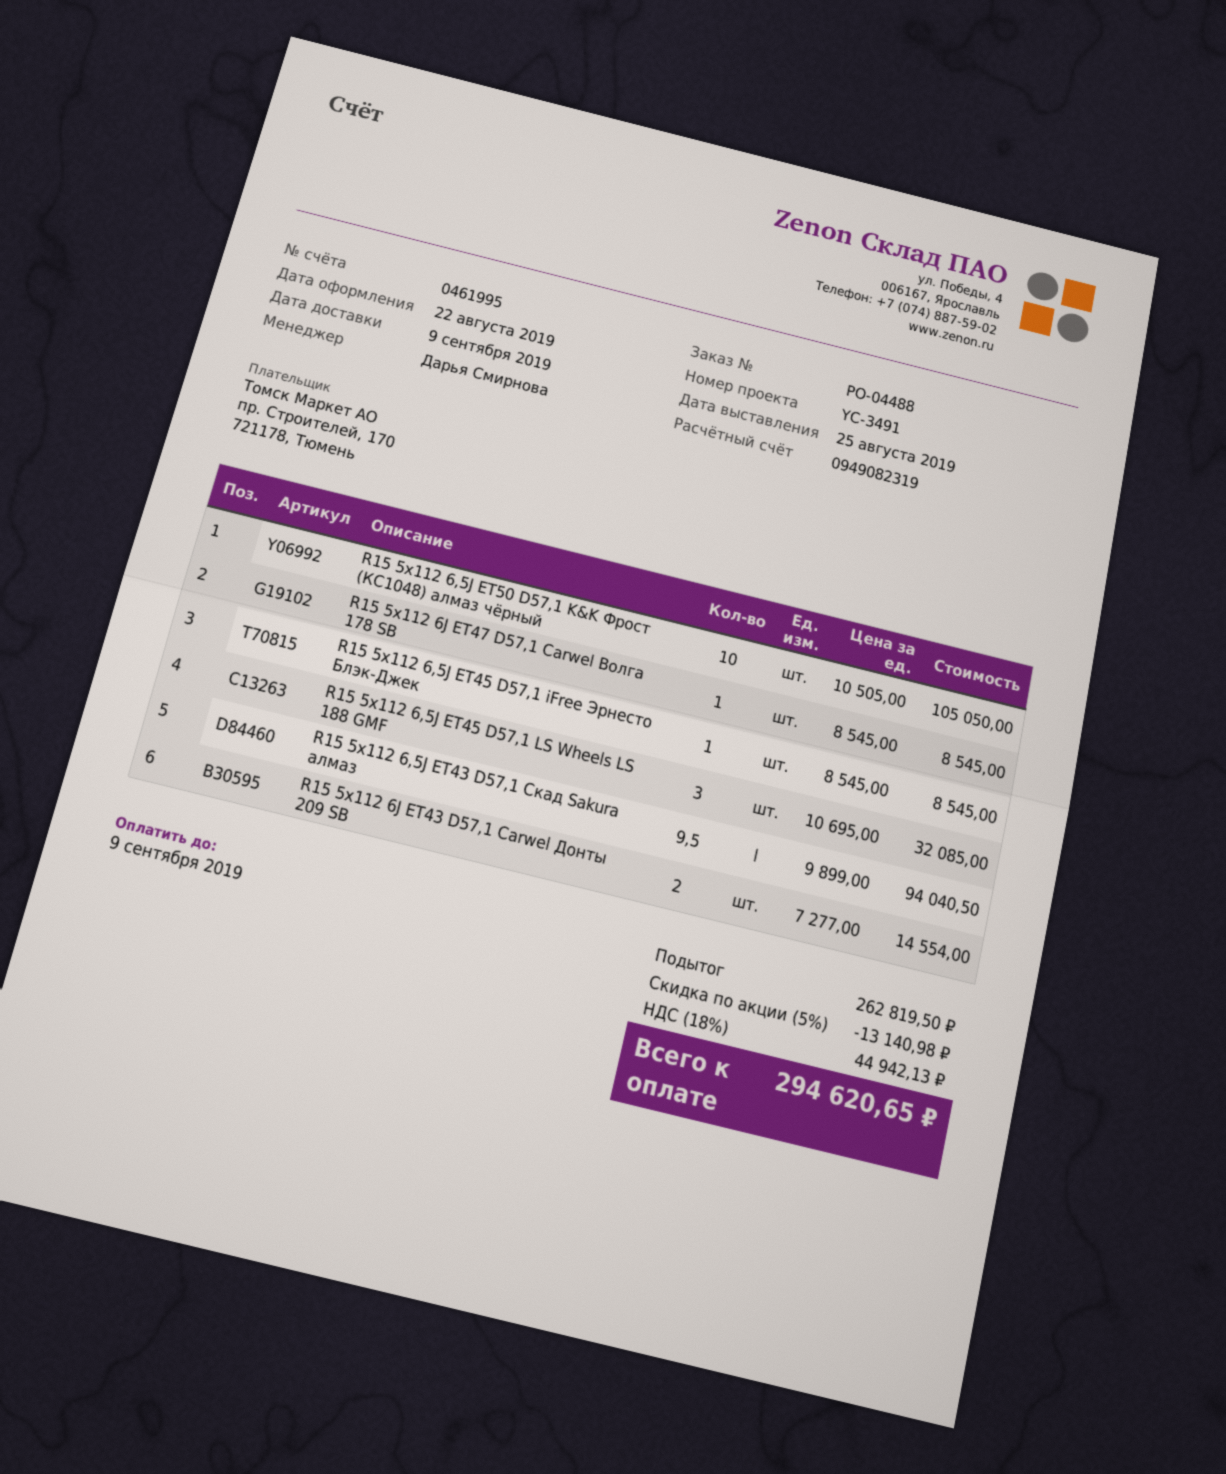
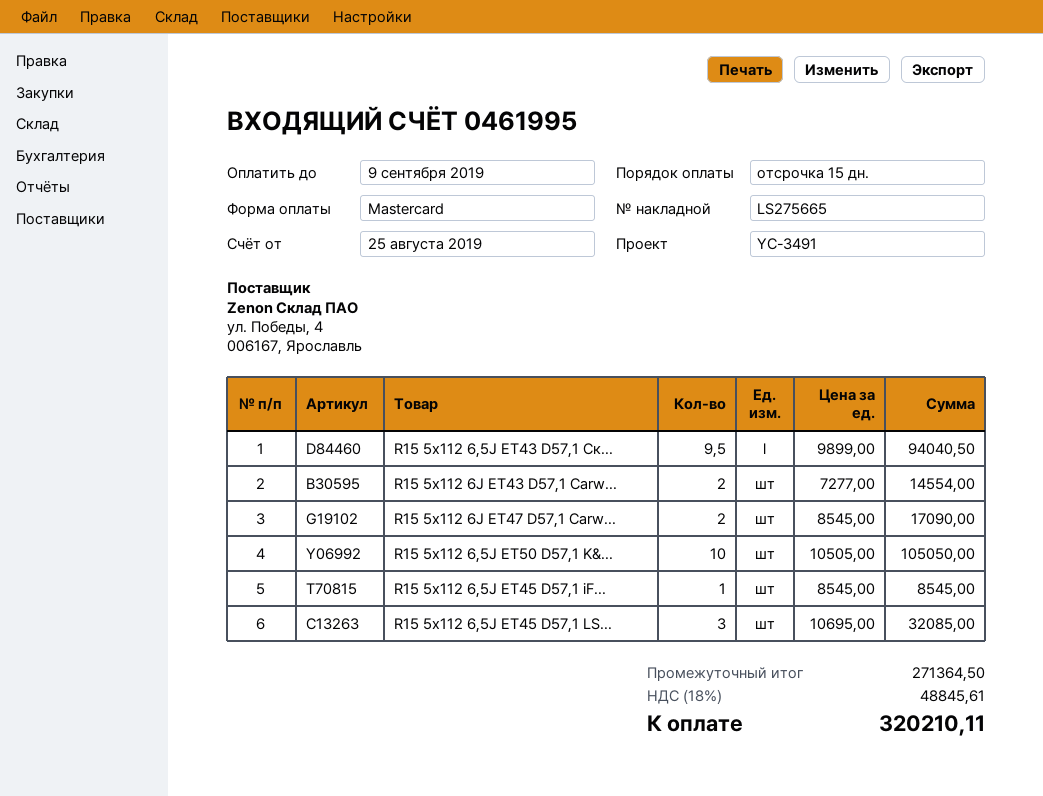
R15 5x112 6J ET47 D57,1 Carwel Волга 178 SB: 1 x 8545.00 = 8545.00 -> 2 x 8545.00 = 17090.00
subtotal: 262819.50 -> 271364.50
discount: 5% = 13140.98 -> none
tax: 18% = 44942.13 -> 18% = 48845.61
total: 294620.65 -> 320210.11

